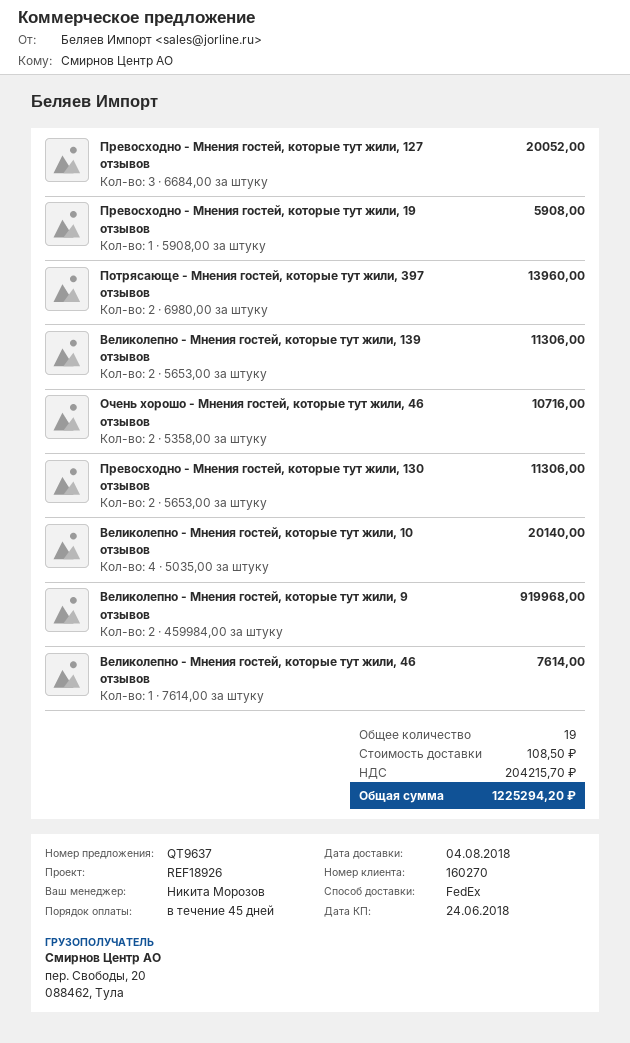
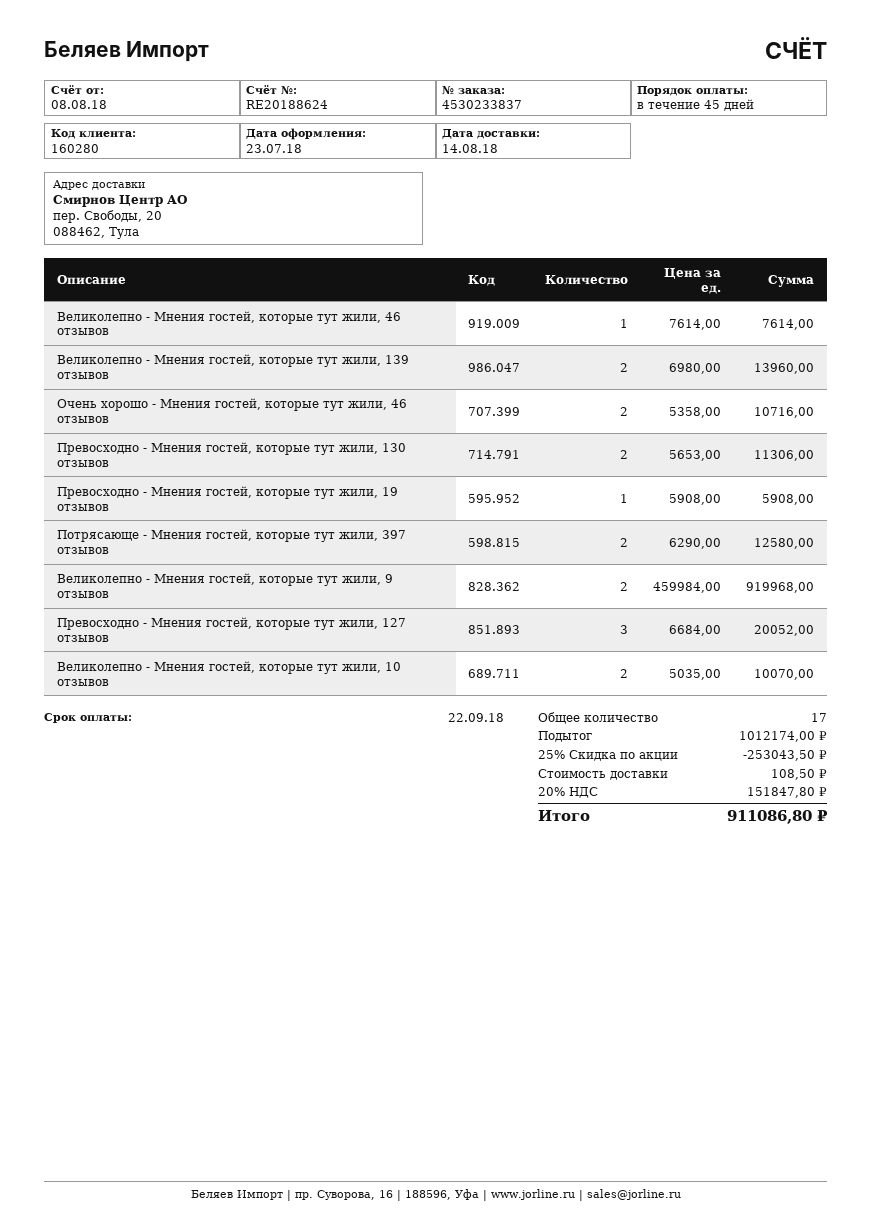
delivery date: 2018-08-04 -> 2018-08-14
customer number: 160270 -> 160280
Потрясающе - Мнения гостей, которые тут жили, 397 отзывов: 2 x 6980.00 = 13960.00 -> 2 x 6290.00 = 12580.00
Великолепно - Мнения гостей, которые тут жили, 139 отзывов: 2 x 5653.00 = 11306.00 -> 2 x 6980.00 = 13960.00
Великолепно - Мнения гостей, которые тут жили, 10 отзывов: 4 x 5035.00 = 20140.00 -> 2 x 5035.00 = 10070.00
total quantity: 19 -> 17
discount: none -> 25% = 253043.50
tax: 204215.70 -> 151847.80
total: 1225294.20 -> 911086.80

